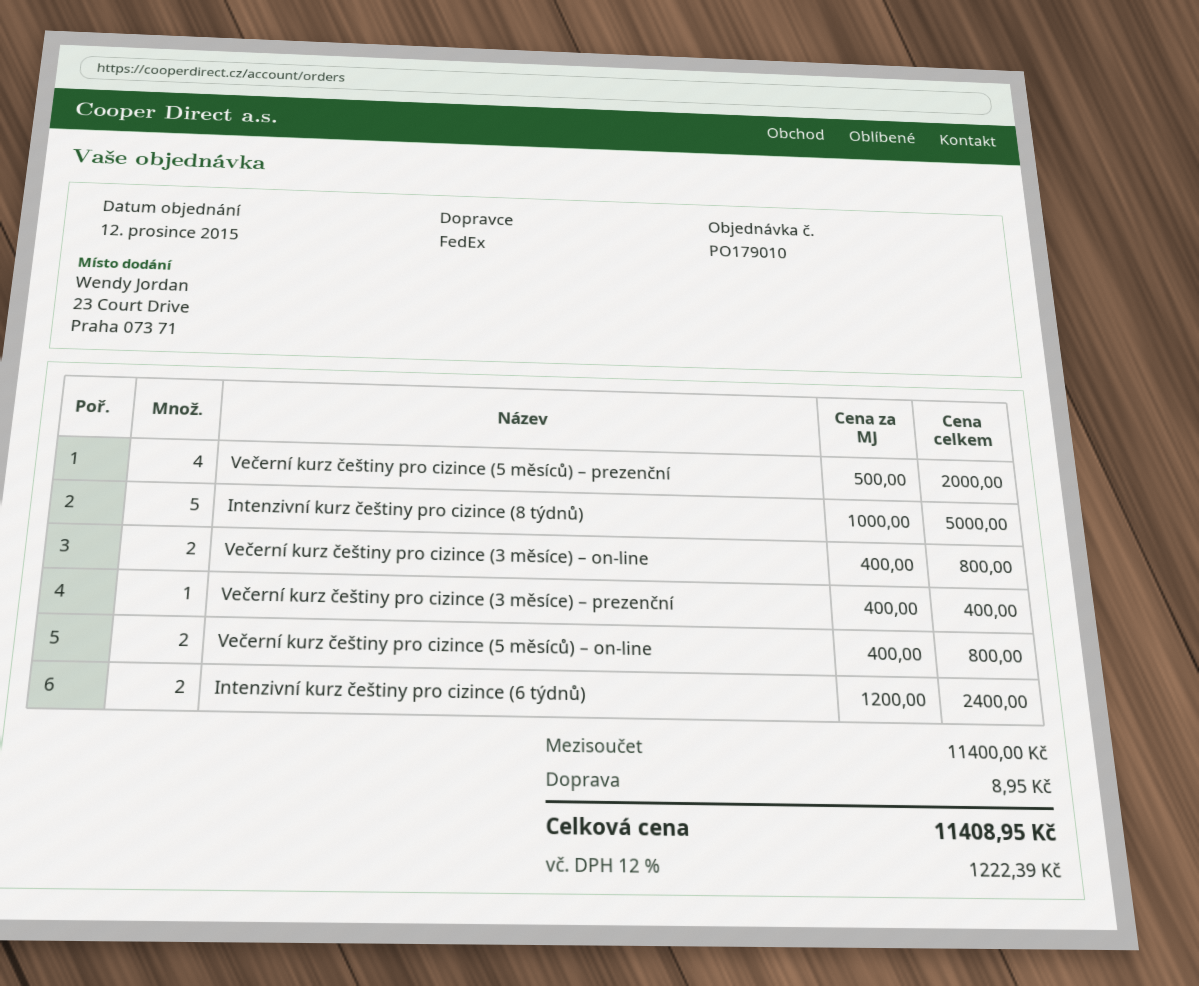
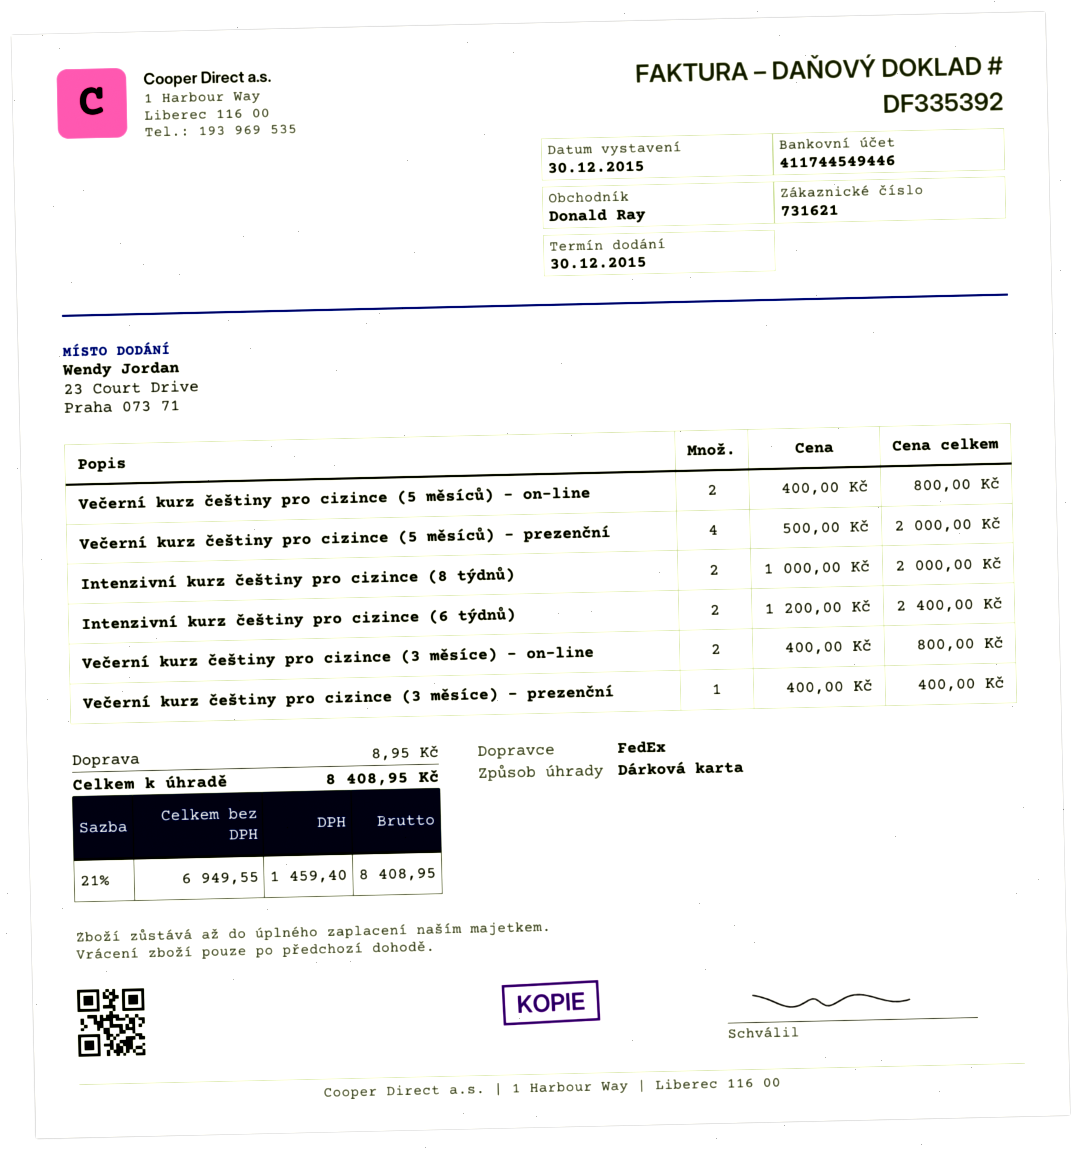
Intenzivní kurz češtiny pro cizince (8 týdnů): 5 x 1000.00 = 5000.00 -> 2 x 1000.00 = 2000.00
tax: 12% = 1222.39 -> 21% = 1459.40
total: 11408.95 -> 8408.95

